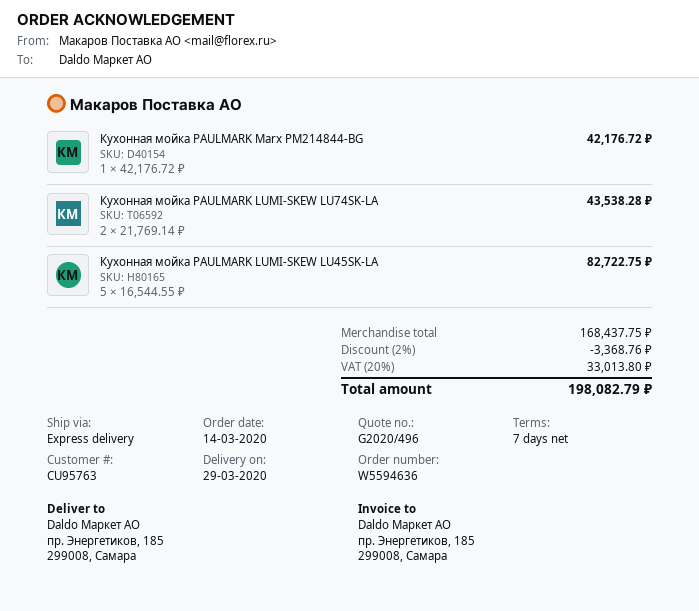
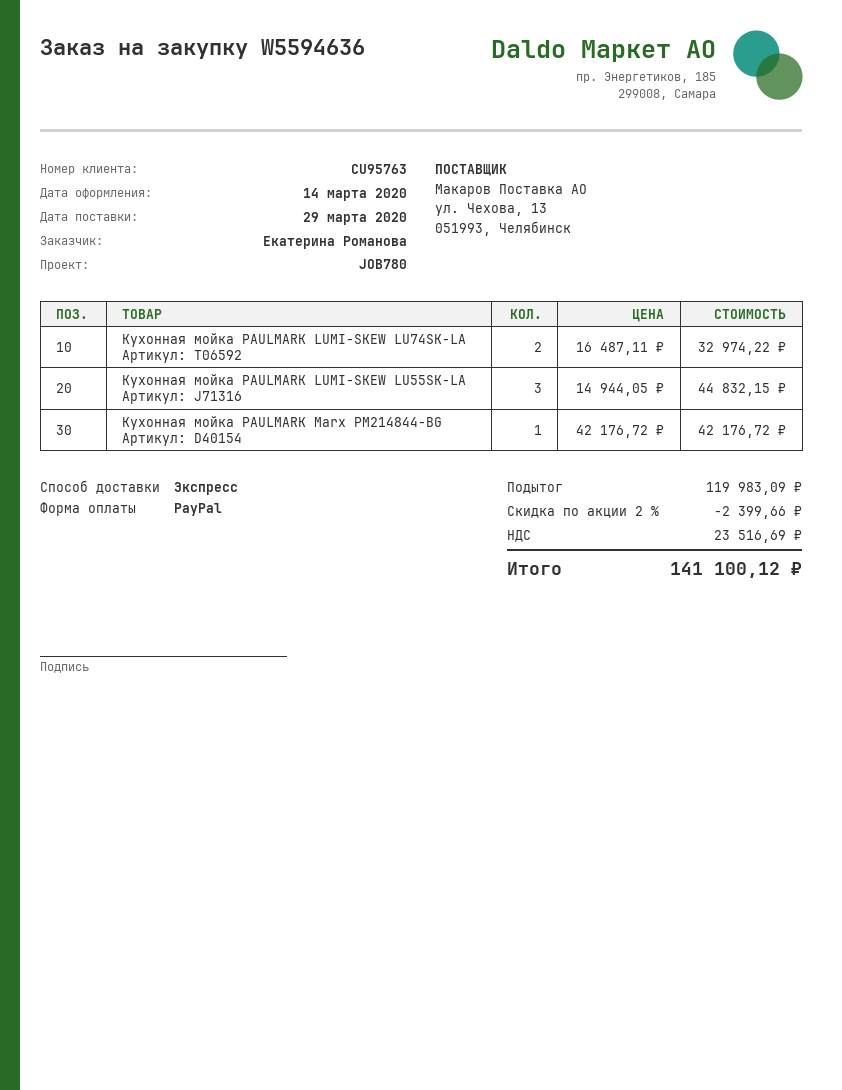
Кухонная мойка PAULMARK LUMI-SKEW LU74SK-LA: 2 x 21769.14 = 43538.28 -> 2 x 16487.11 = 32974.22
Кухонная мойка PAULMARK LUMI-SKEW LU45SK-LA: 5 x 16544.55 = 82722.75 -> none
Кухонная мойка PAULMARK LUMI-SKEW LU55SK-LA: none -> 3 x 14944.05 = 44832.15
subtotal: 168437.75 -> 119983.09
discount: 2% = 3368.76 -> 2% = 2399.66
tax: 33013.80 -> 23516.69
total: 198082.79 -> 141100.12

